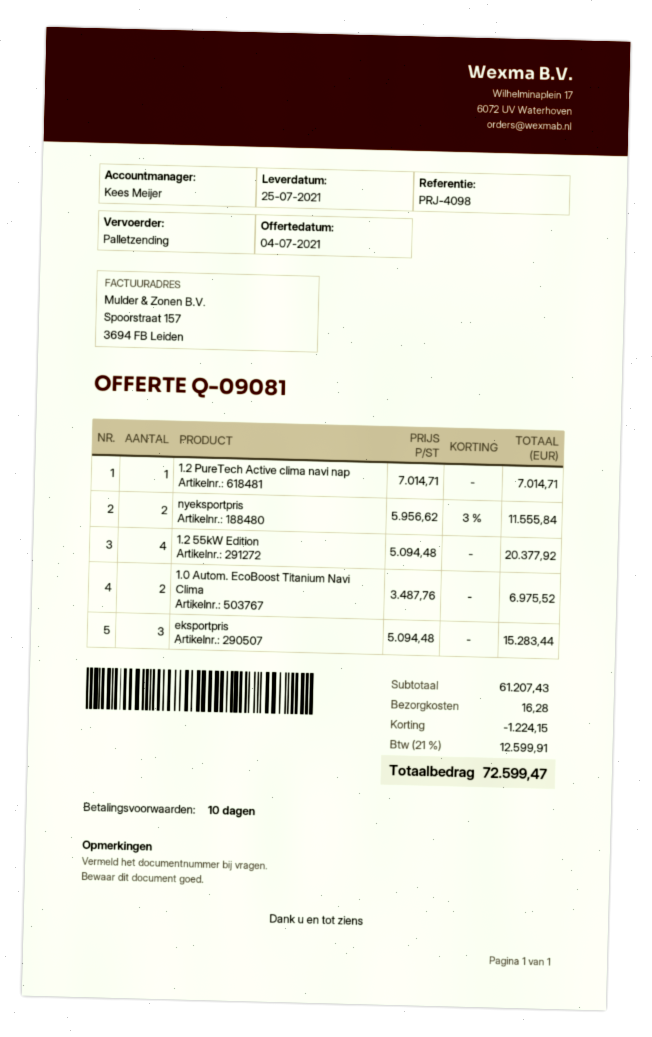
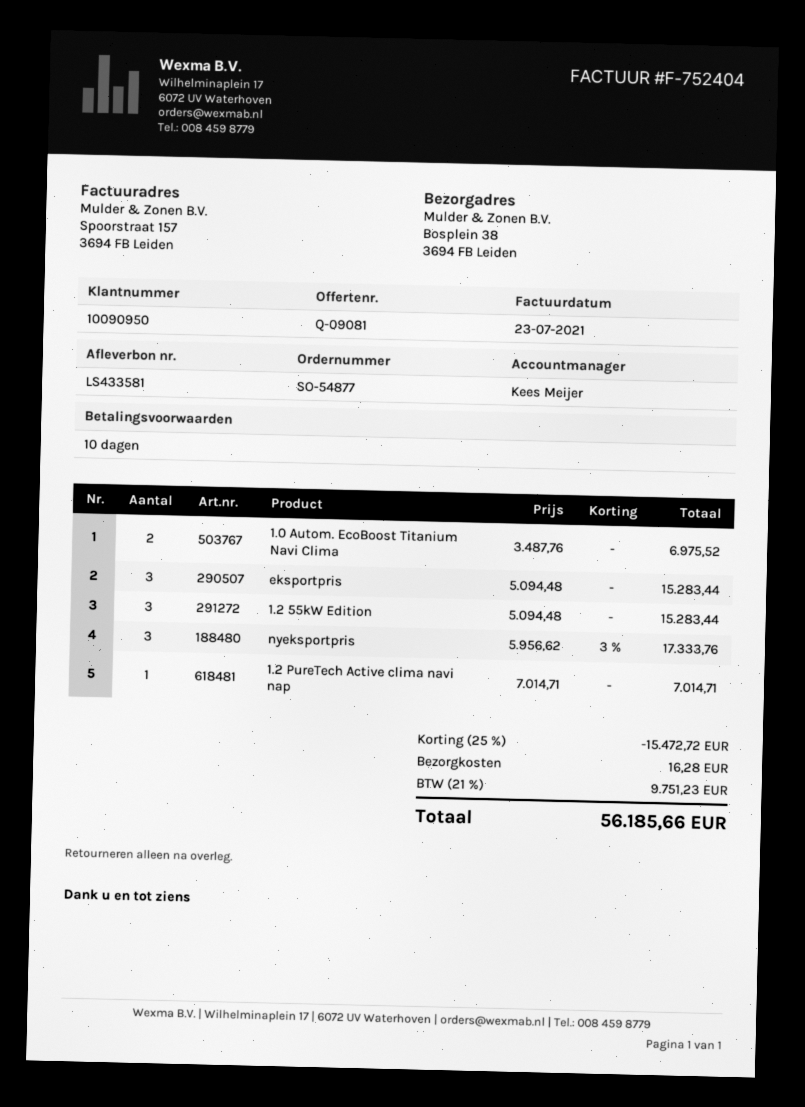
nyeksportpris: 2 x 5956.62 - 3% = 11555.84 -> 3 x 5956.62 - 3% = 17333.76
1.2 55kW Edition: 4 x 5094.48 = 20377.92 -> 3 x 5094.48 = 15283.44
discount: 1224.15 -> 15472.72
tax: 21% = 12599.91 -> 21% = 9751.23
total: 72599.47 -> 56185.66

